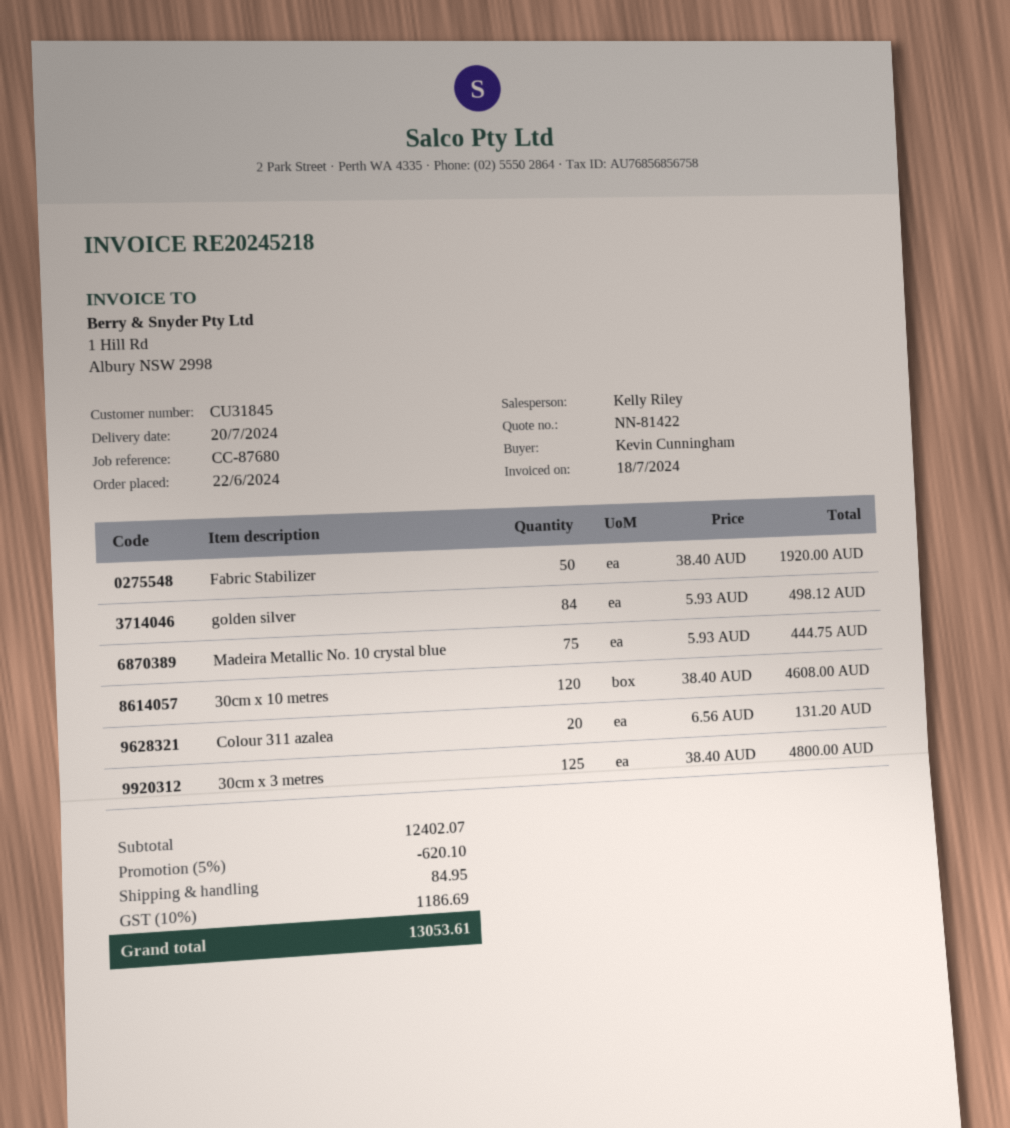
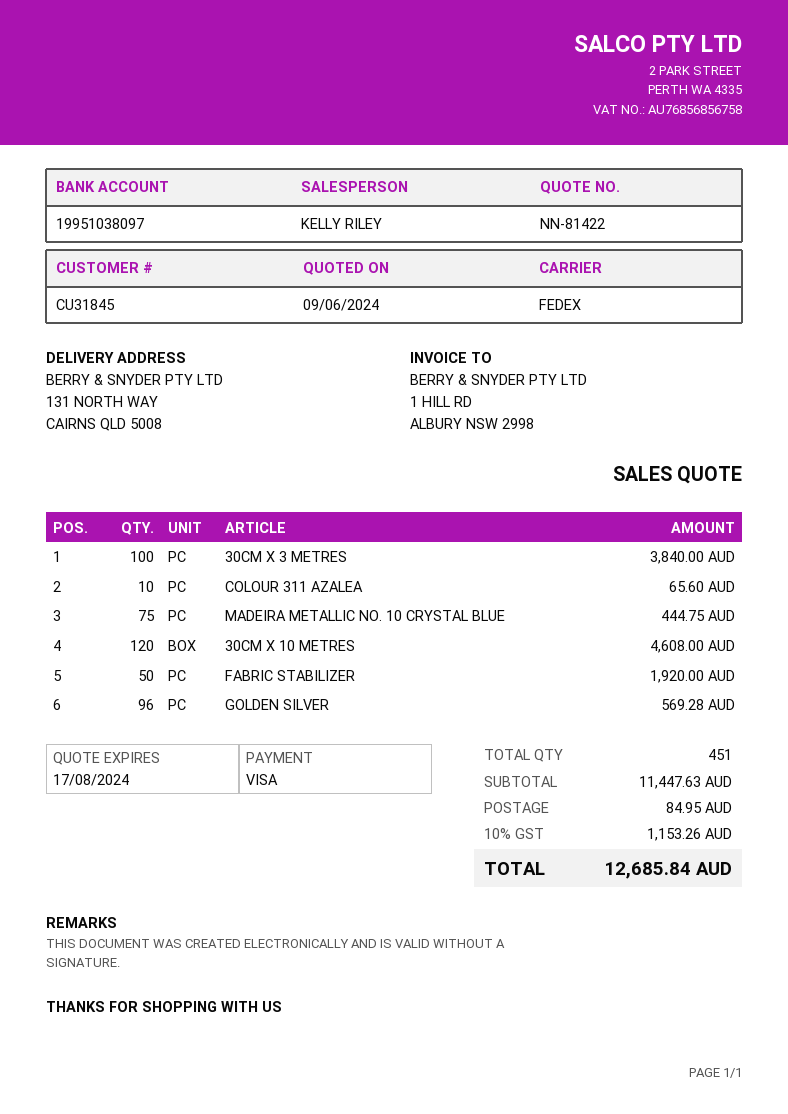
golden silver: 84 for 498.12 -> 96 for 569.28
Colour 311 azalea: 20 for 131.20 -> 10 for 65.60
30cm x 3 metres: 125 for 4800.00 -> 100 for 3840.00
subtotal: 12402.07 -> 11447.63
discount: 5% = 620.10 -> none
tax: 10% = 1186.69 -> 10% = 1153.26
total: 13053.61 -> 12685.84

